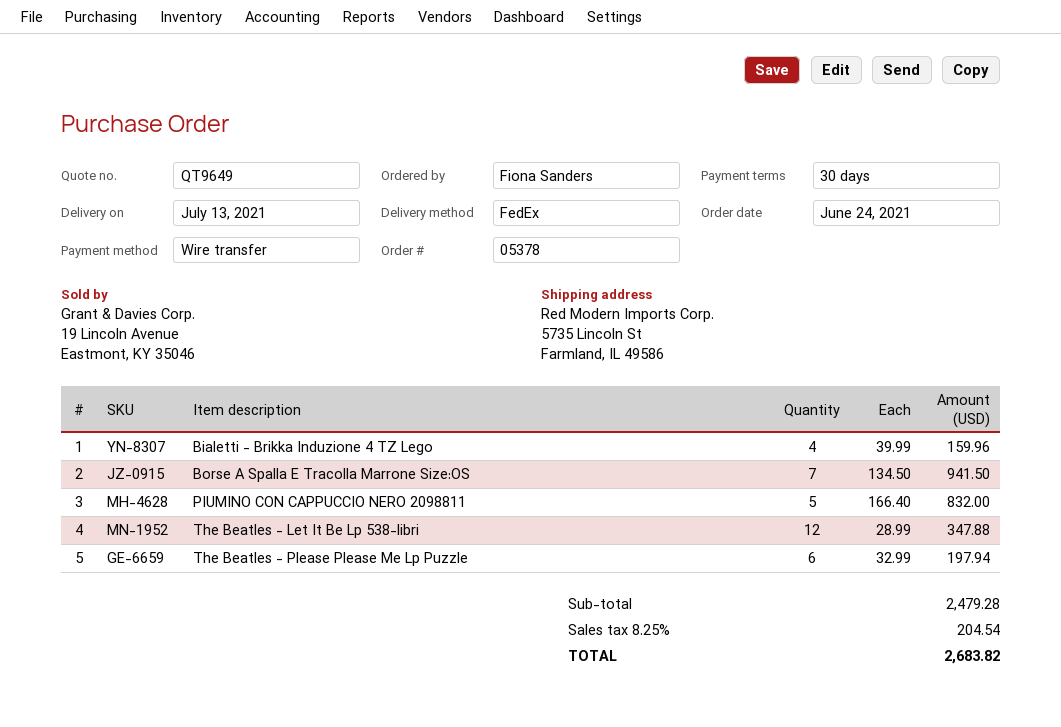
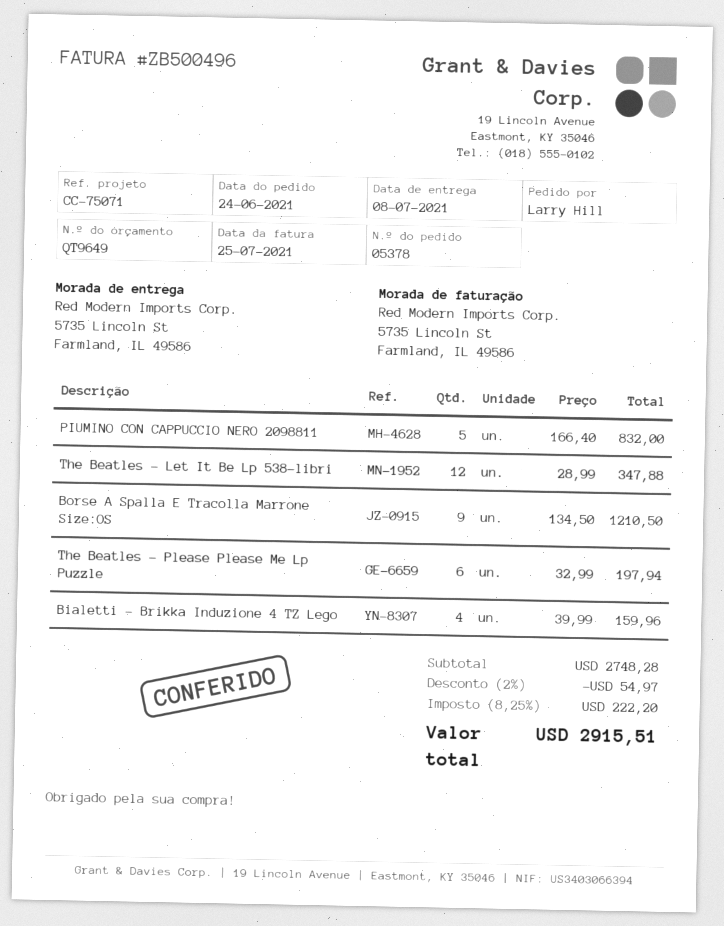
delivery date: 2021-07-13 -> 2021-07-08
ordered by: Fiona Sanders -> Larry Hill
Borse A Spalla E Tracolla Marrone Size:OS: 7 x 134.50 = 941.50 -> 9 x 134.50 = 1210.50
subtotal: 2479.28 -> 2748.28
discount: none -> 2% = 54.97
tax: 8.25% = 204.54 -> 8.25% = 222.20
total: 2683.82 -> 2915.51

